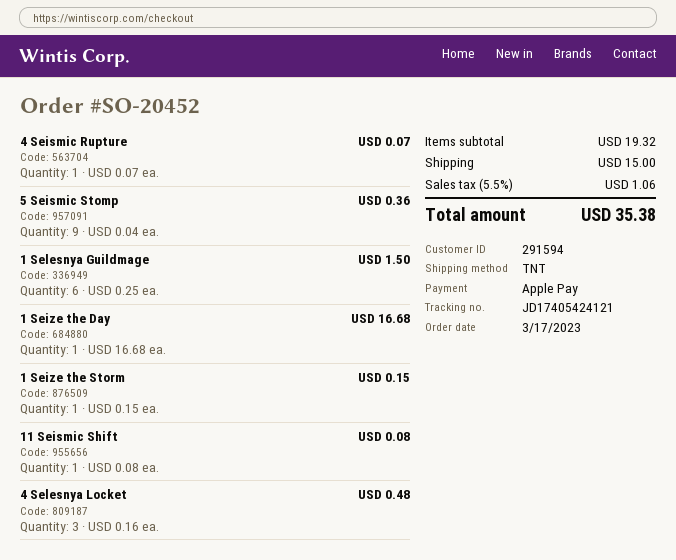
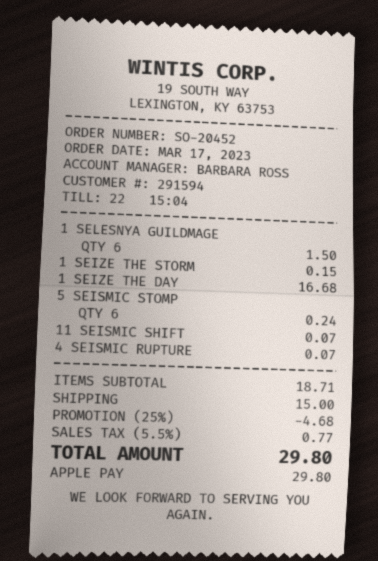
5 Seismic Stomp: 9 for 0.36 -> 6 for 0.24
11 Seismic Shift: 1 for 0.08 -> 1 for 0.07
4 Selesnya Locket: 3 for 0.48 -> none
subtotal: 19.32 -> 18.71
discount: none -> 25% = 4.68
tax: 5.5% = 1.06 -> 5.5% = 0.77
total: 35.38 -> 29.80

